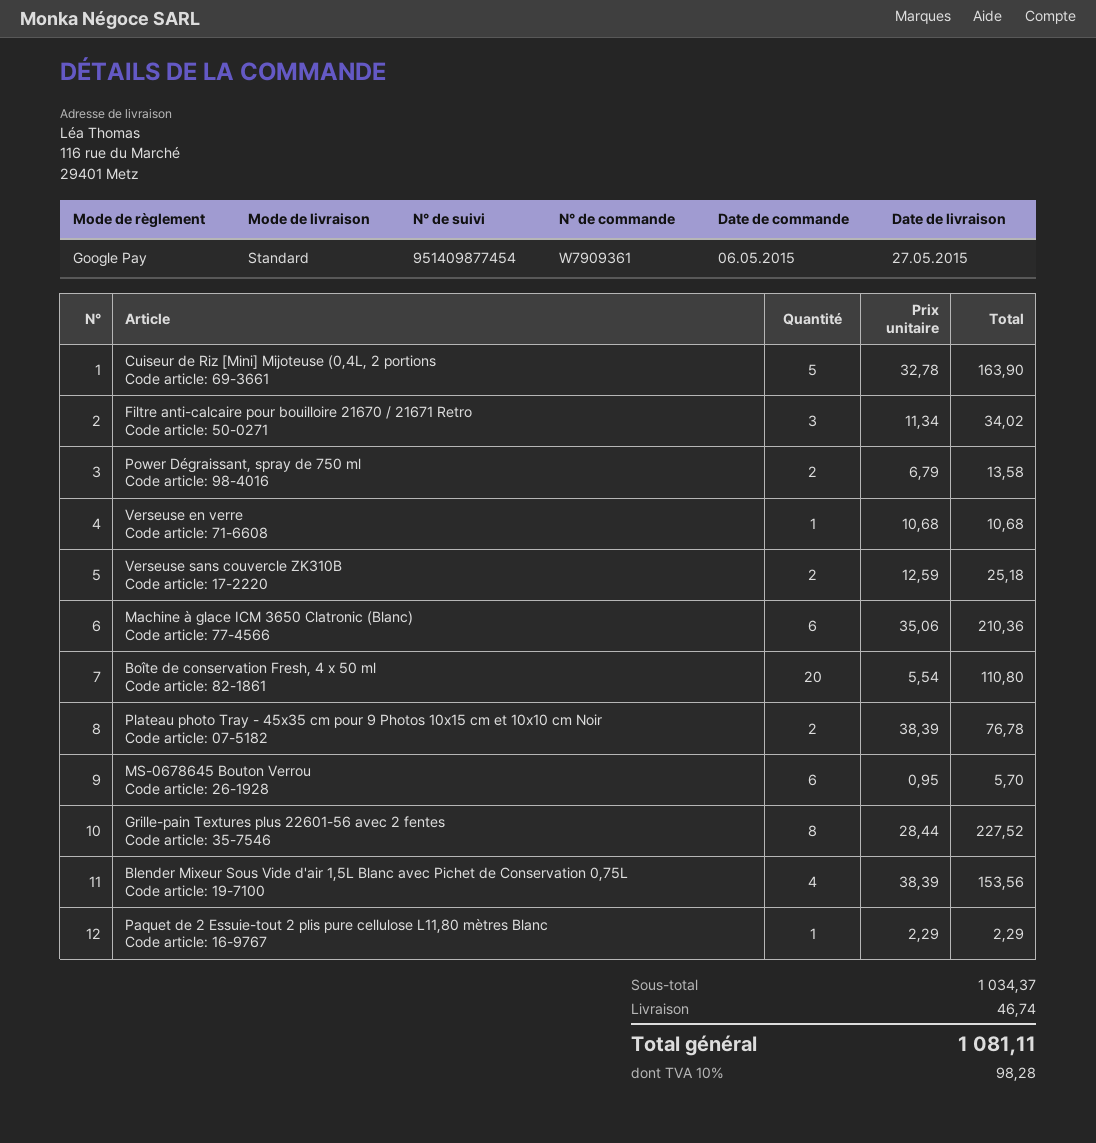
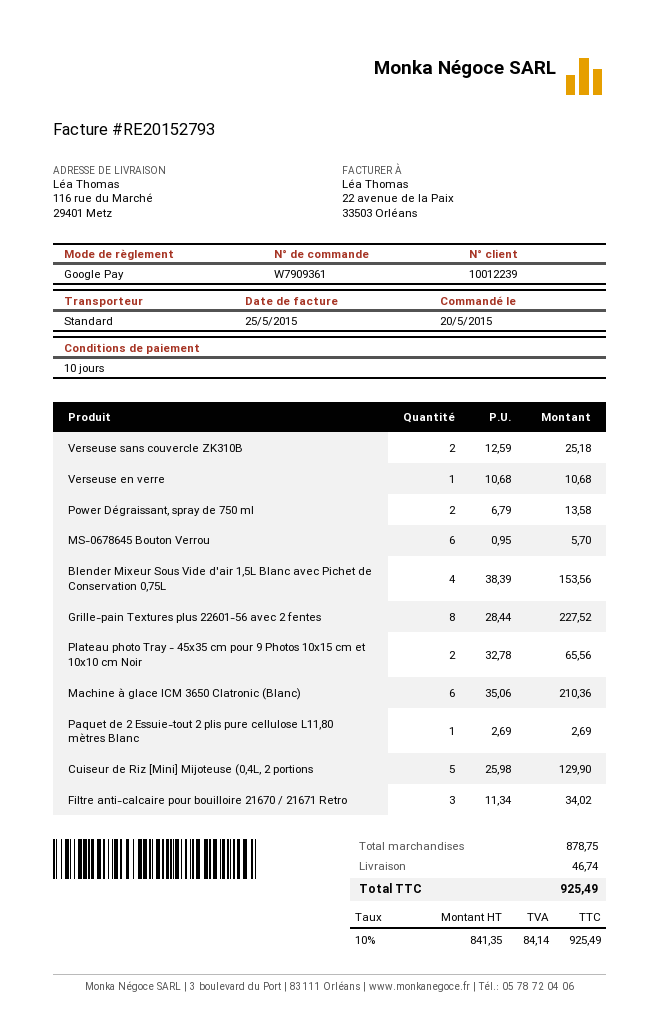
order date: 2015-05-06 -> 2015-05-20
Cuiseur de Riz [Mini] Mijoteuse (0,4L, 2 portions: 5 x 32.78 = 163.90 -> 5 x 25.98 = 129.90
Boîte de conservation Fresh, 4 x 50 ml: 20 x 5.54 = 110.80 -> none
Plateau photo Tray - 45x35 cm pour 9 Photos 10x15 cm et 10x10 cm Noir: 2 x 38.39 = 76.78 -> 2 x 32.78 = 65.56
Paquet de 2 Essuie-tout 2 plis pure cellulose L11,80 mètres Blanc: 1 x 2.29 = 2.29 -> 1 x 2.69 = 2.69
subtotal: 1034.37 -> 878.75
tax: 10% = 98.28 -> 10% = 84.14
total: 1081.11 -> 925.49

